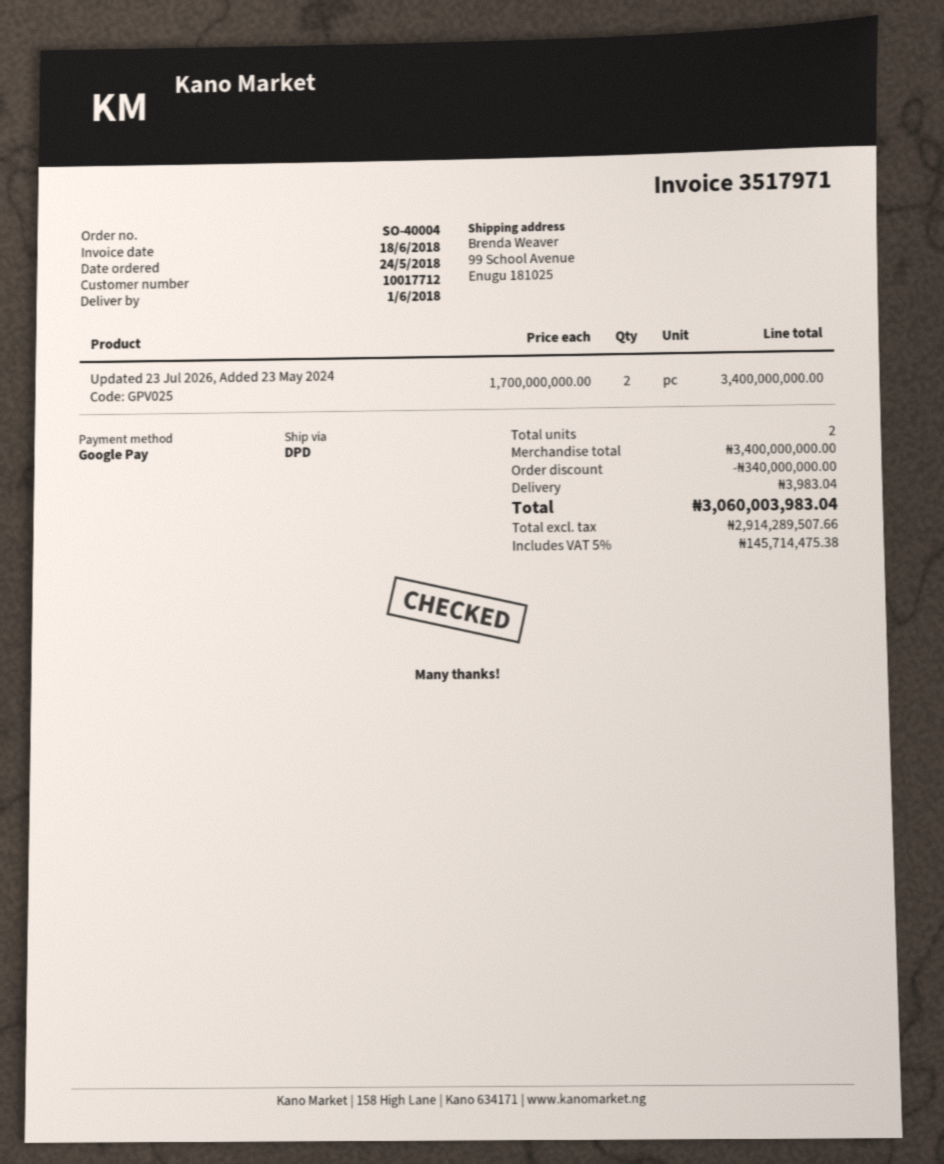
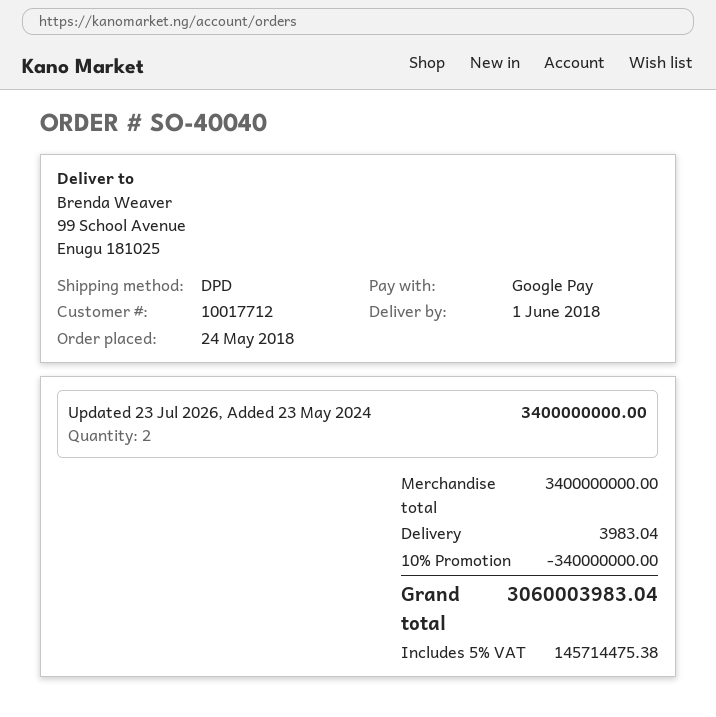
order number: SO-40004 -> SO-40040

